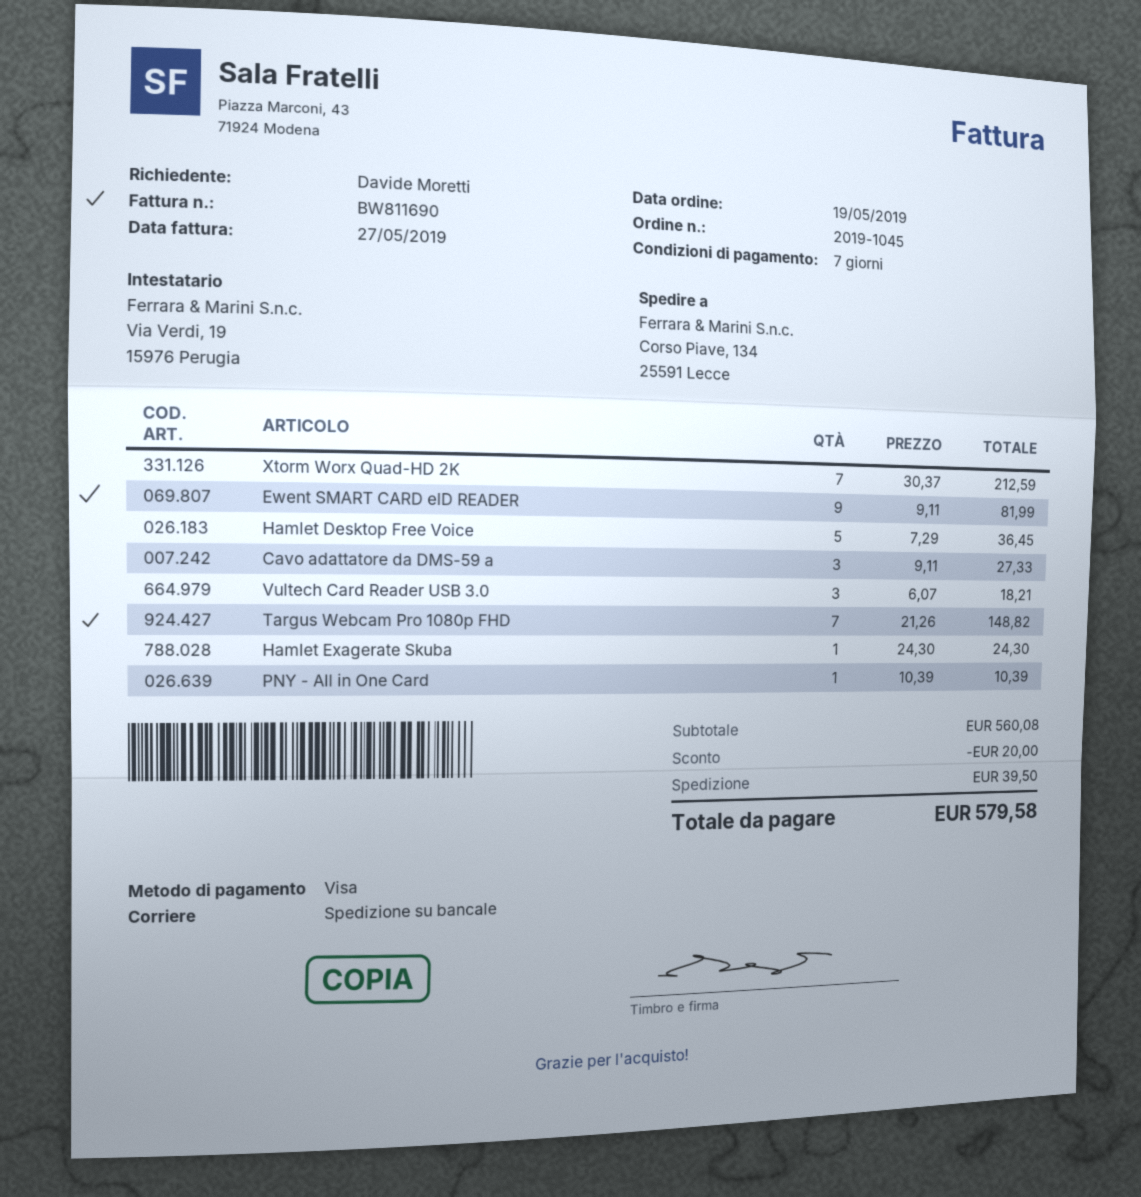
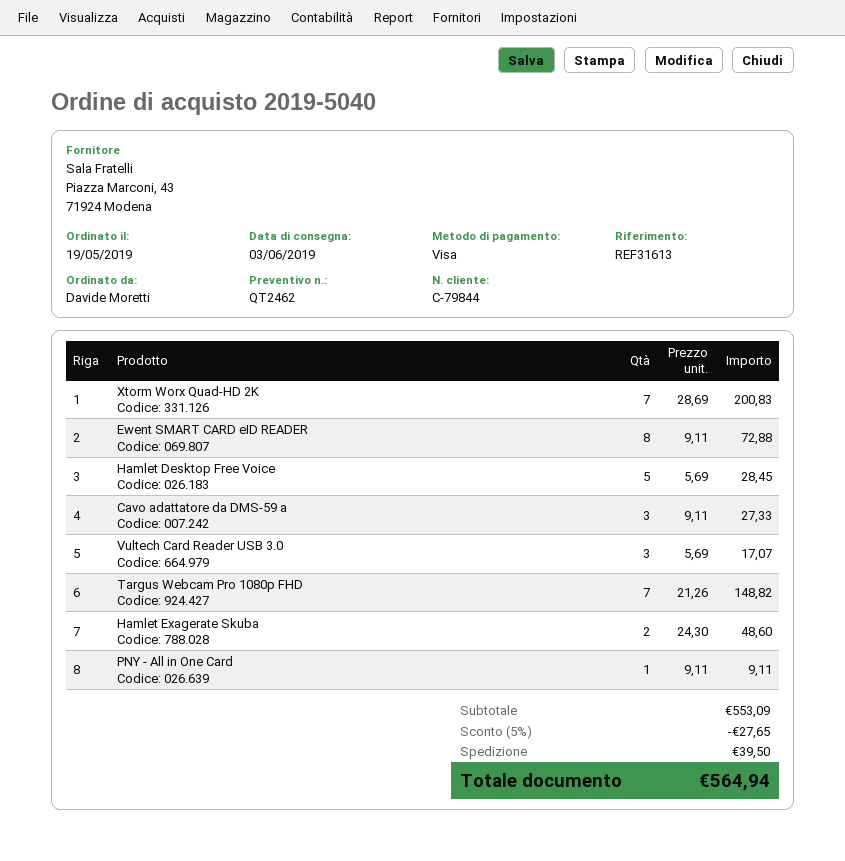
order number: 2019-1045 -> 2019-5040
Xtorm Worx Quad-HD 2K: 7 x 30.37 = 212.59 -> 7 x 28.69 = 200.83
Ewent SMART CARD eID READER: 9 x 9.11 = 81.99 -> 8 x 9.11 = 72.88
Hamlet Desktop Free Voice: 5 x 7.29 = 36.45 -> 5 x 5.69 = 28.45
Vultech Card Reader USB 3.0: 3 x 6.07 = 18.21 -> 3 x 5.69 = 17.07
Hamlet Exagerate Skuba: 1 x 24.30 = 24.30 -> 2 x 24.30 = 48.60
PNY - All in One Card: 1 x 10.39 = 10.39 -> 1 x 9.11 = 9.11
subtotal: 560.08 -> 553.09
discount: 20.00 -> 27.65
total: 579.58 -> 564.94

